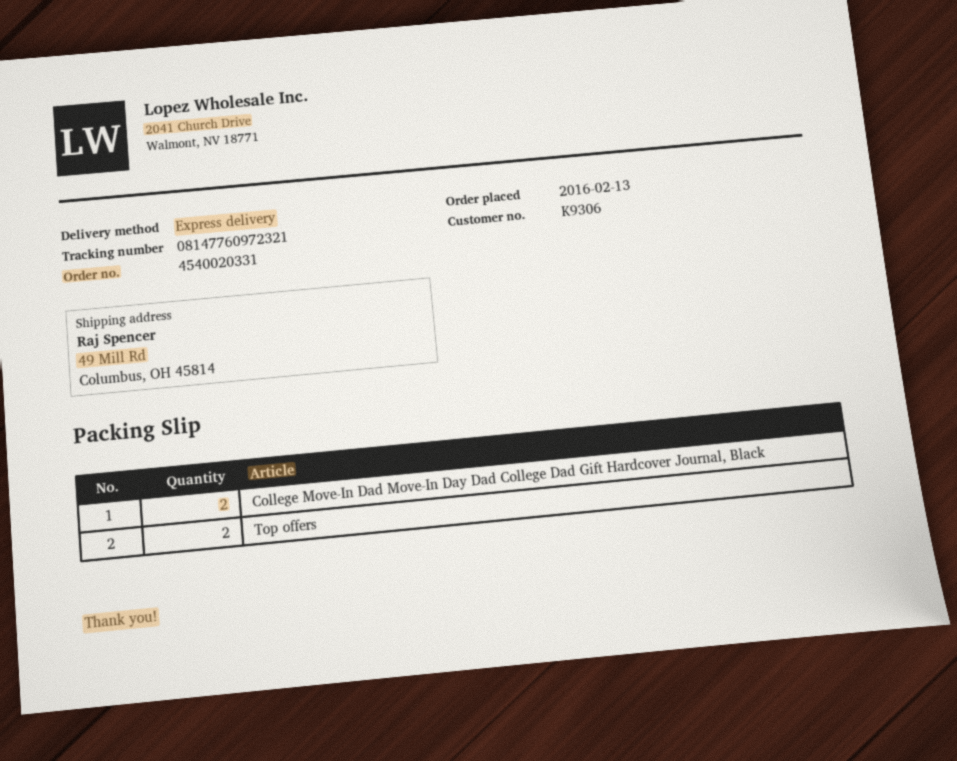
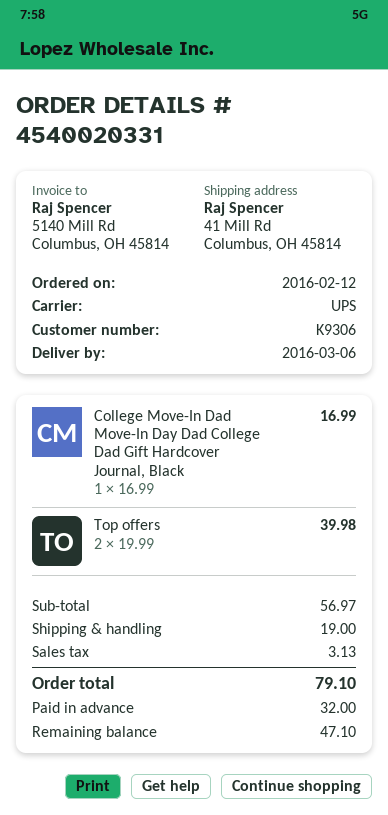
order date: 2016-02-13 -> 2016-02-12
shipping method: express -> UPS
ship to: 49 Mill Rd, Columbus, OH 45814 -> 41 Mill Rd, Columbus, OH 45814
College Move-In Dad Move-In Day Dad College Dad Gift Hardcover Journal, Black: 2 -> 1

